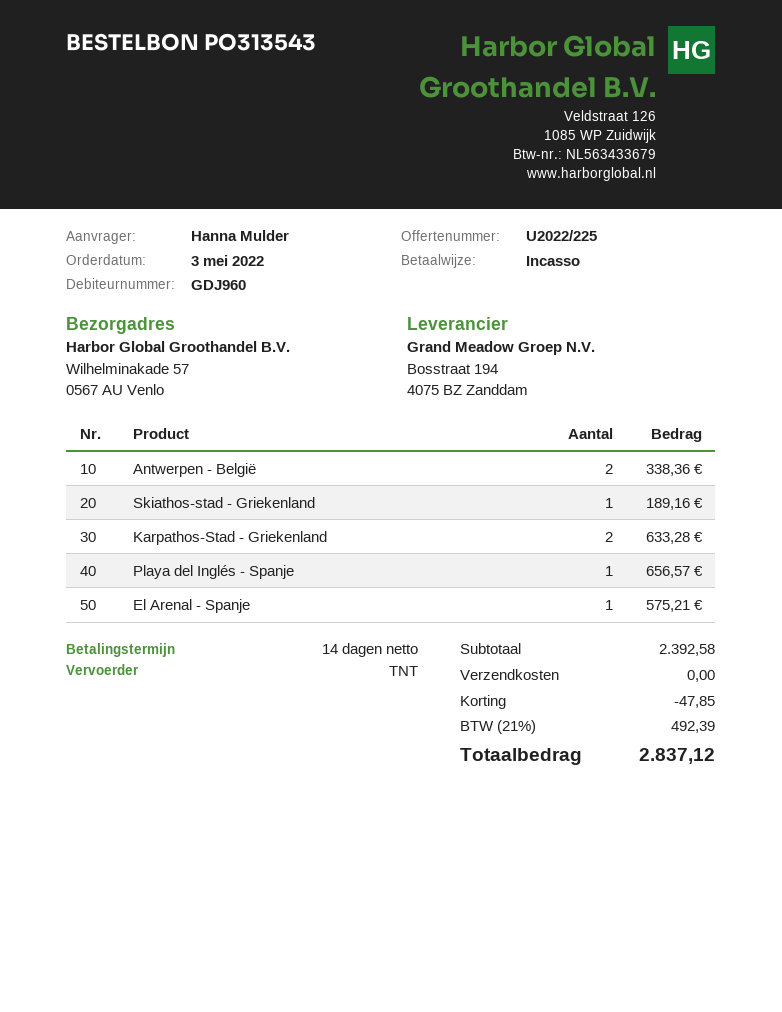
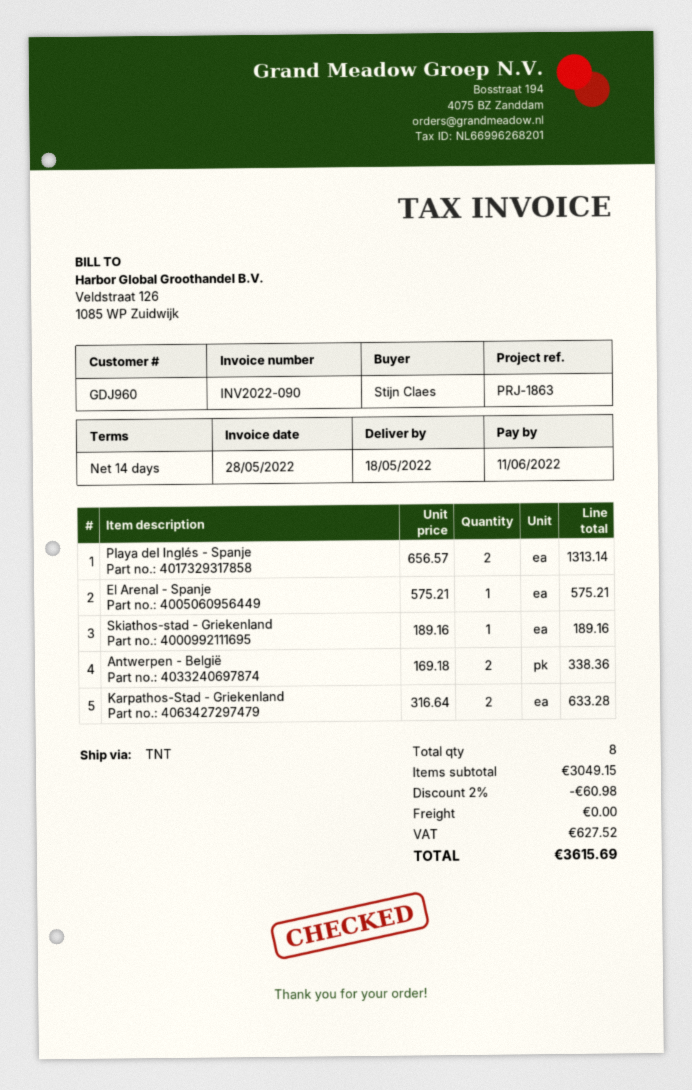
ordered by: Hanna Mulder -> Stijn Claes
Playa del Inglés - Spanje: 1 for 656.57 -> 2 for 1313.14
subtotal: 2392.58 -> 3049.15
discount: 47.85 -> 60.98
tax: 492.39 -> 627.52
total: 2837.12 -> 3615.69

